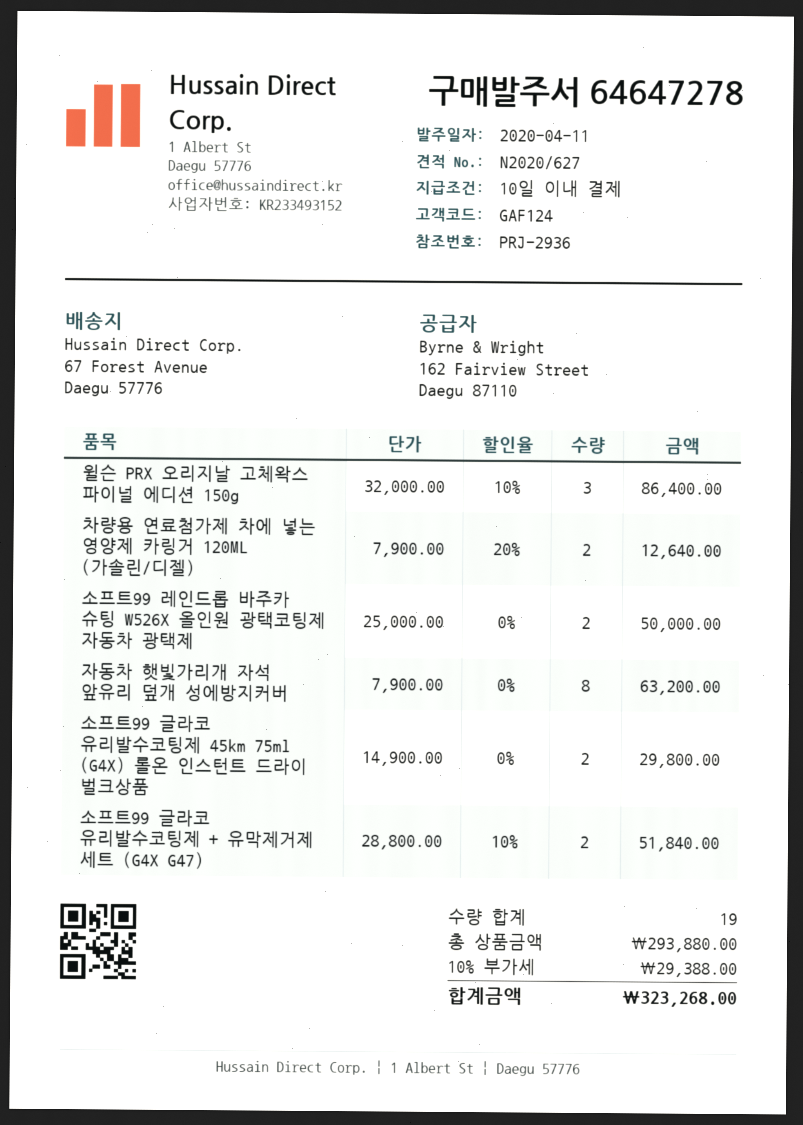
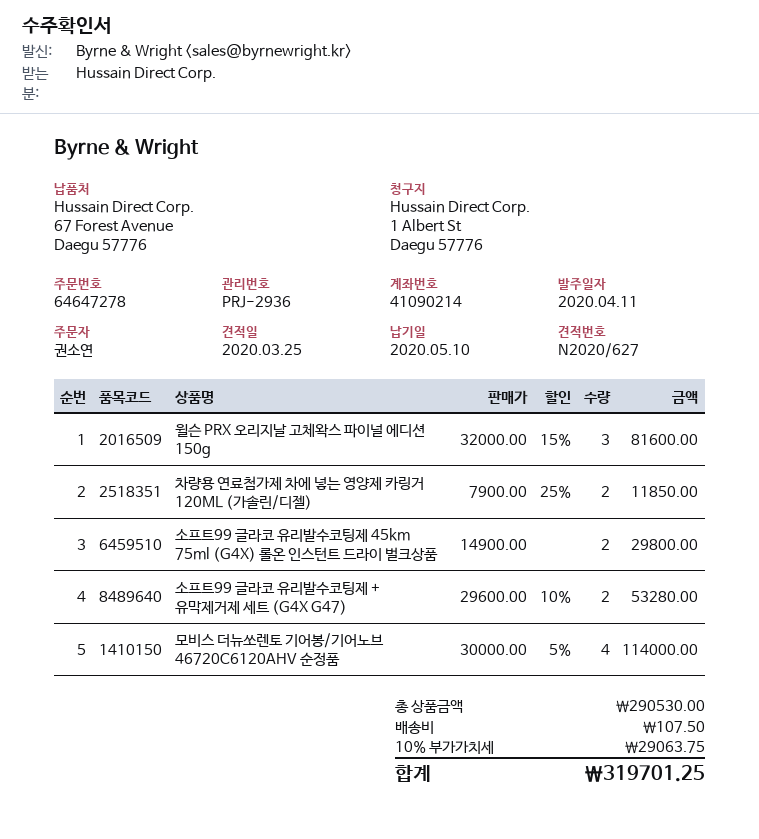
윌슨 PRX 오리지날 고체왁스 파이널 에디션 150g: 3 x 32000.00 - 10% = 86400.00 -> 3 x 32000.00 - 15% = 81600.00
차량용 연료첨가제 차에 넣는 영양제 카링거 120ML (가솔린/디젤): 2 x 7900.00 - 20% = 12640.00 -> 2 x 7900.00 - 25% = 11850.00
소프트99 레인드롭 바주카 슈팅 W526X 올인원 광택코팅제 자동차 광택제: 2 x 25000.00 = 50000.00 -> none
자동차 햇빛가리개 자석 앞유리 덮개 성에방지커버: 8 x 7900.00 = 63200.00 -> none
소프트99 글라코 유리발수코팅제 + 유막제거제 세트 (G4X G47): 2 x 28800.00 - 10% = 51840.00 -> 2 x 29600.00 - 10% = 53280.00
모비스 더뉴쏘렌토 기어봉/기어노브 46720C6120AHV 순정품: none -> 4 x 30000.00 - 5% = 114000.00
subtotal: 293880.00 -> 290530.00
shipping: none -> 107.50
tax: 10% = 29388.00 -> 10% = 29063.75
total: 323268.00 -> 319701.25

